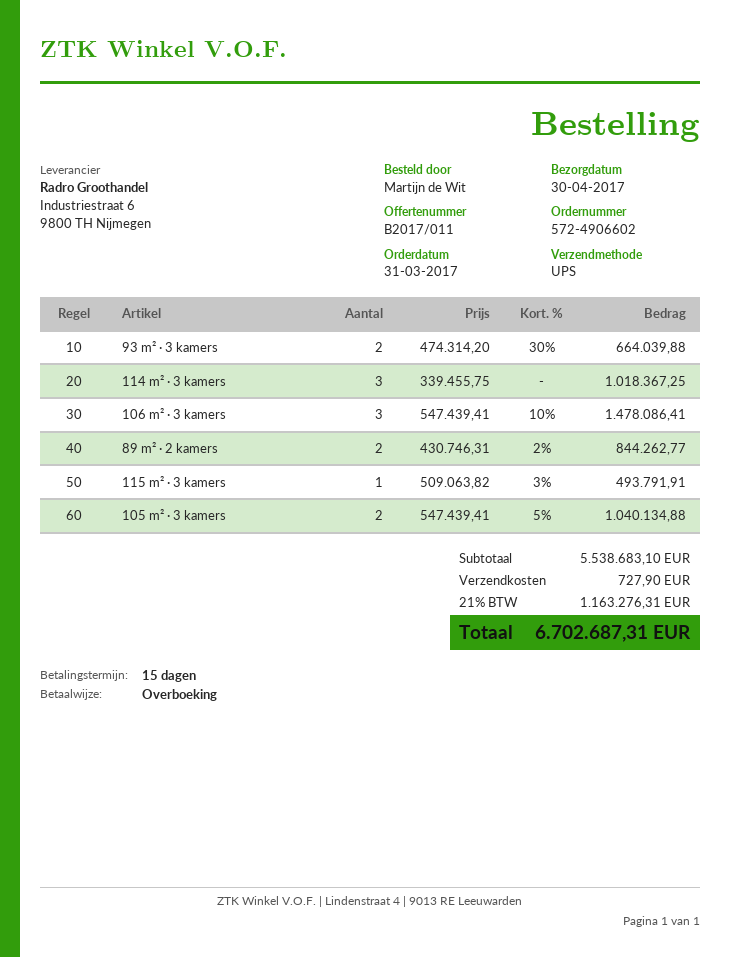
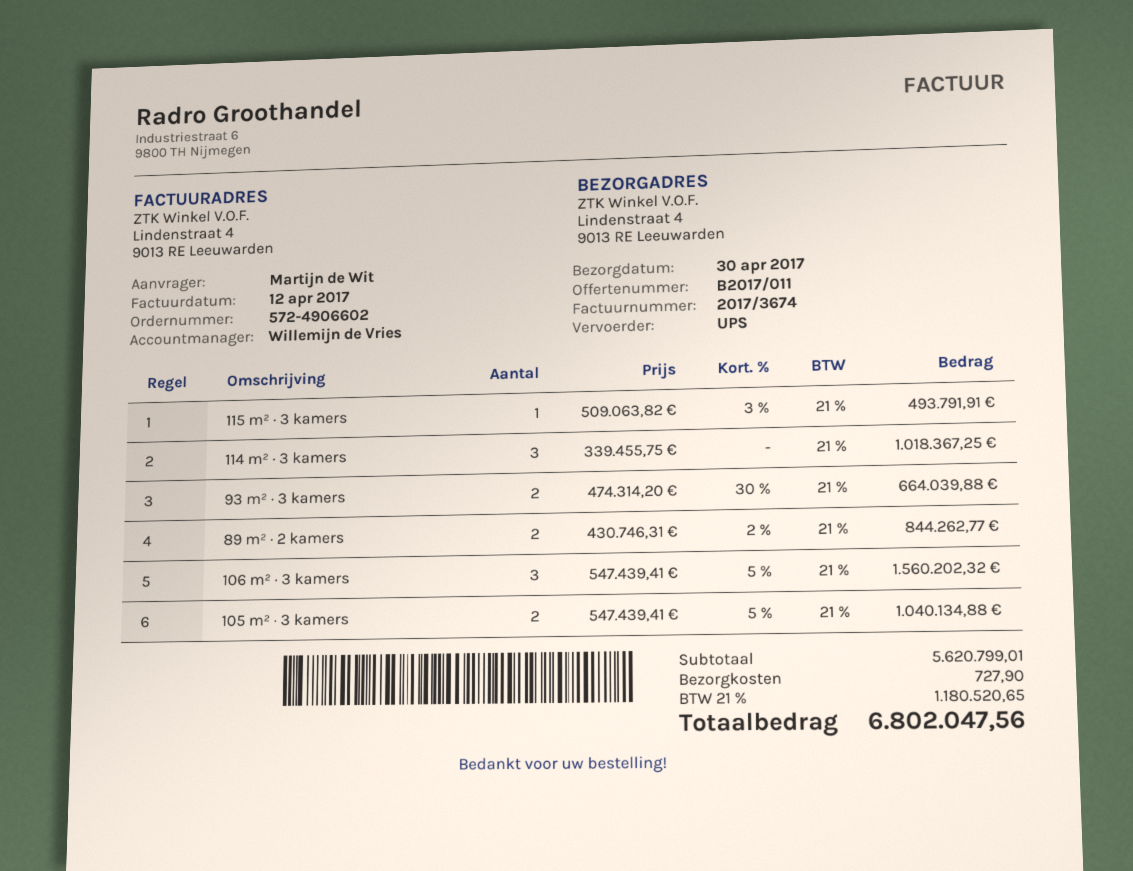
106 m² · 3 kamers: 3 x 547439.41 - 10% = 1478086.41 -> 3 x 547439.41 - 5% = 1560202.32
subtotal: 5538683.10 -> 5620799.01
tax: 21% = 1163276.31 -> 21% = 1180520.65
total: 6702687.31 -> 6802047.56

